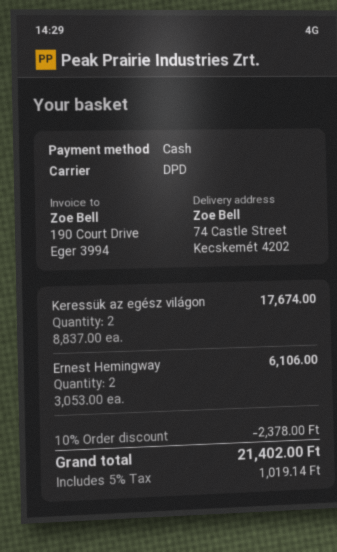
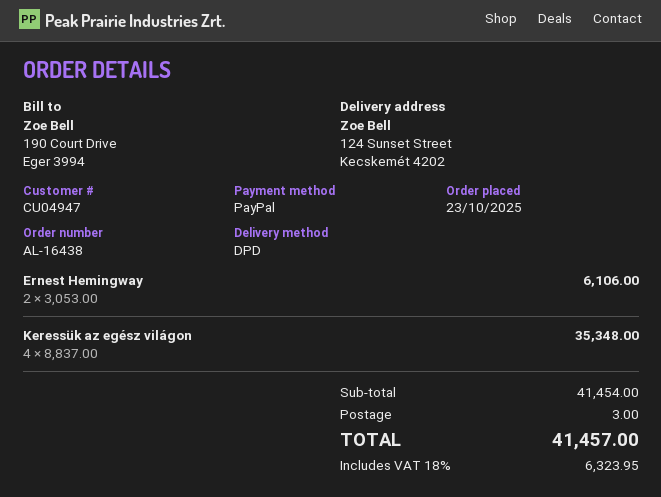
payment method: cash -> PayPal
ship to: 74 Castle Street, Kecskemét 4202 -> 124 Sunset Street, Kecskemét 4202
Keressük az egész világon: 2 x 8837.00 = 17674.00 -> 4 x 8837.00 = 35348.00
discount: 10% = 2378.00 -> none
shipping: none -> 3.00
tax: 5% = 1019.14 -> 18% = 6323.95
total: 21402.00 -> 41457.00

